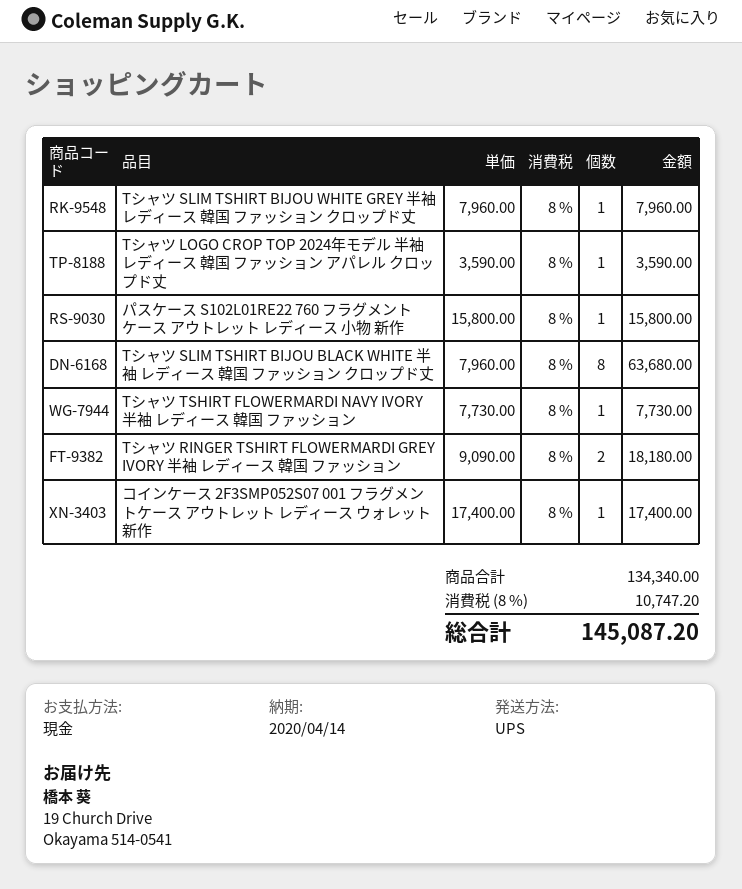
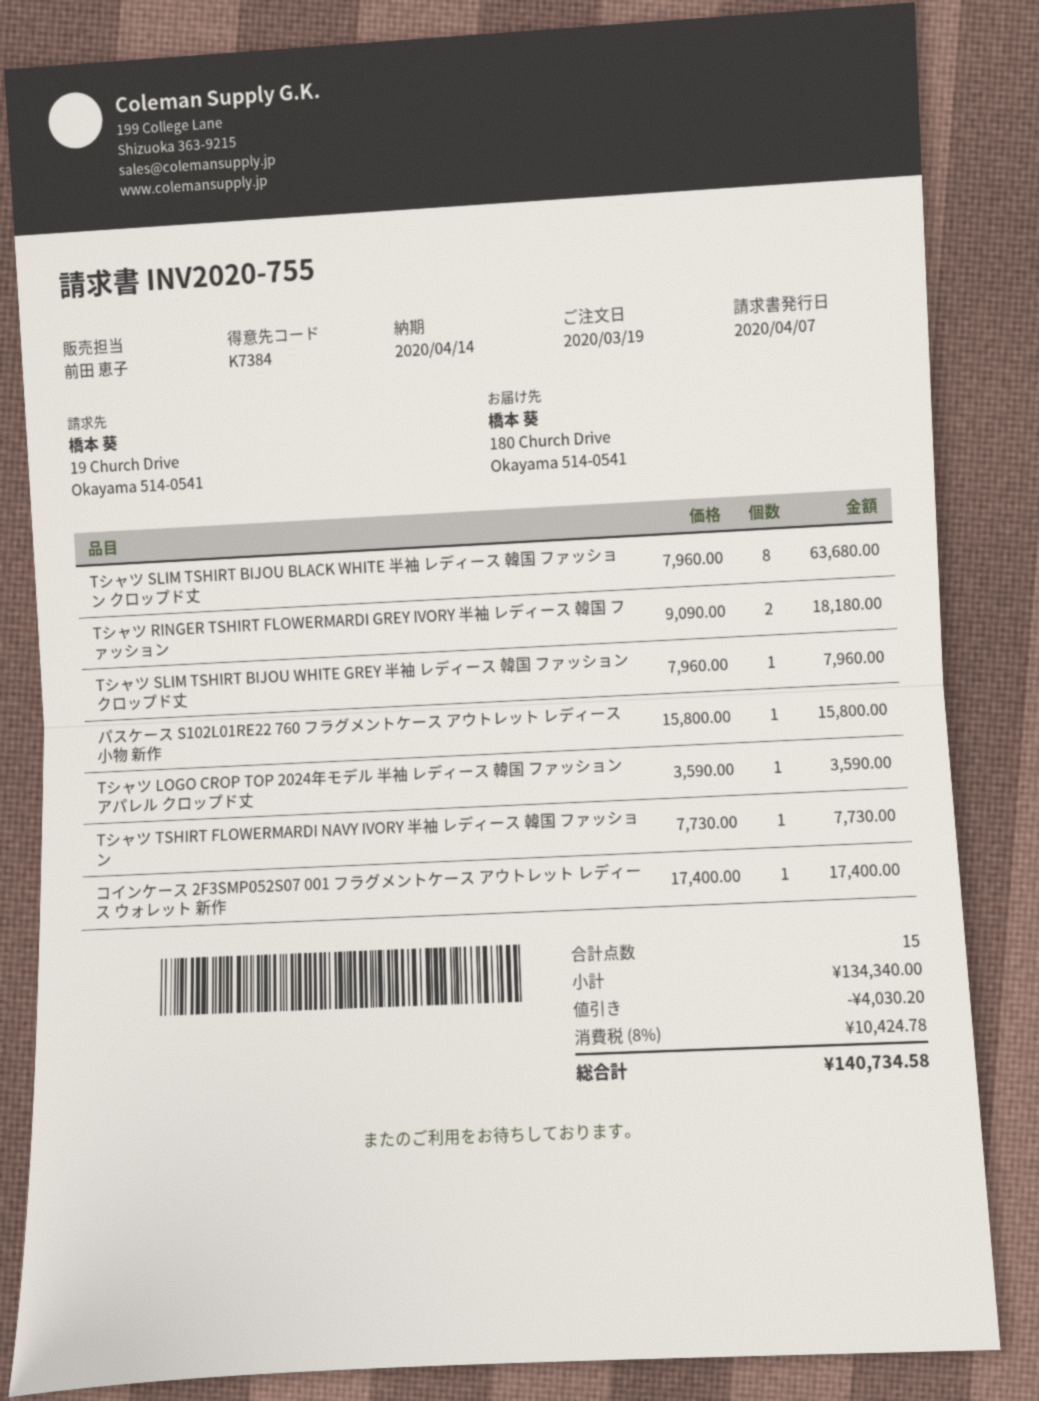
ship to: 19 Church Drive, Okayama 514-0541 -> 180 Church Drive, Okayama 514-0541
discount: none -> 4030.20
tax: 8% = 10747.20 -> 8% = 10424.78
total: 145087.20 -> 140734.58

